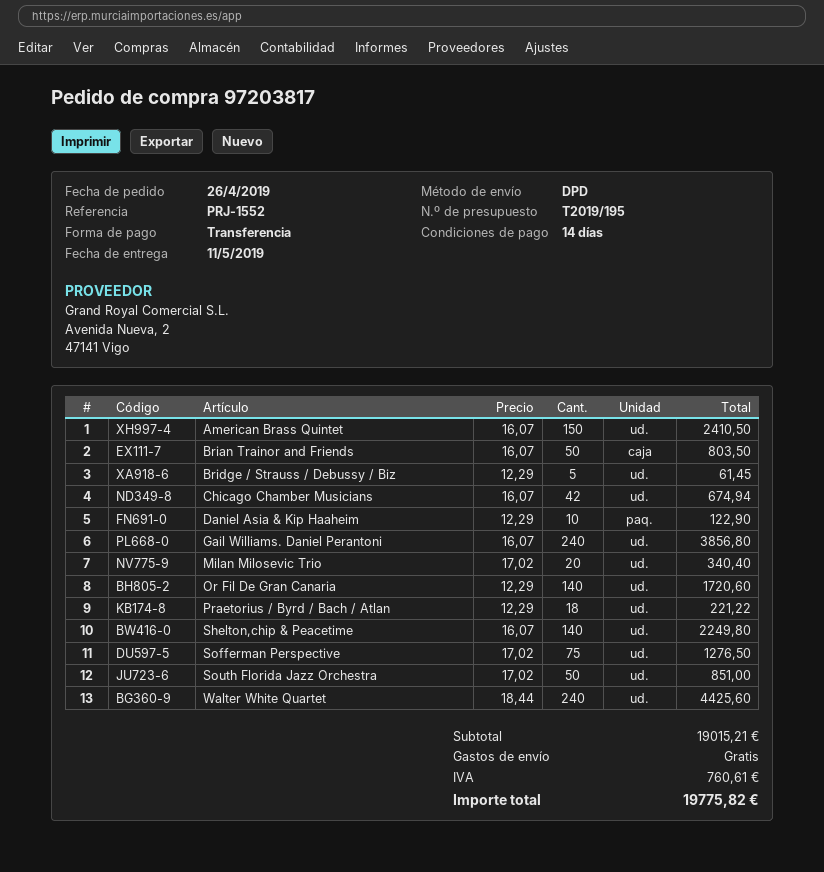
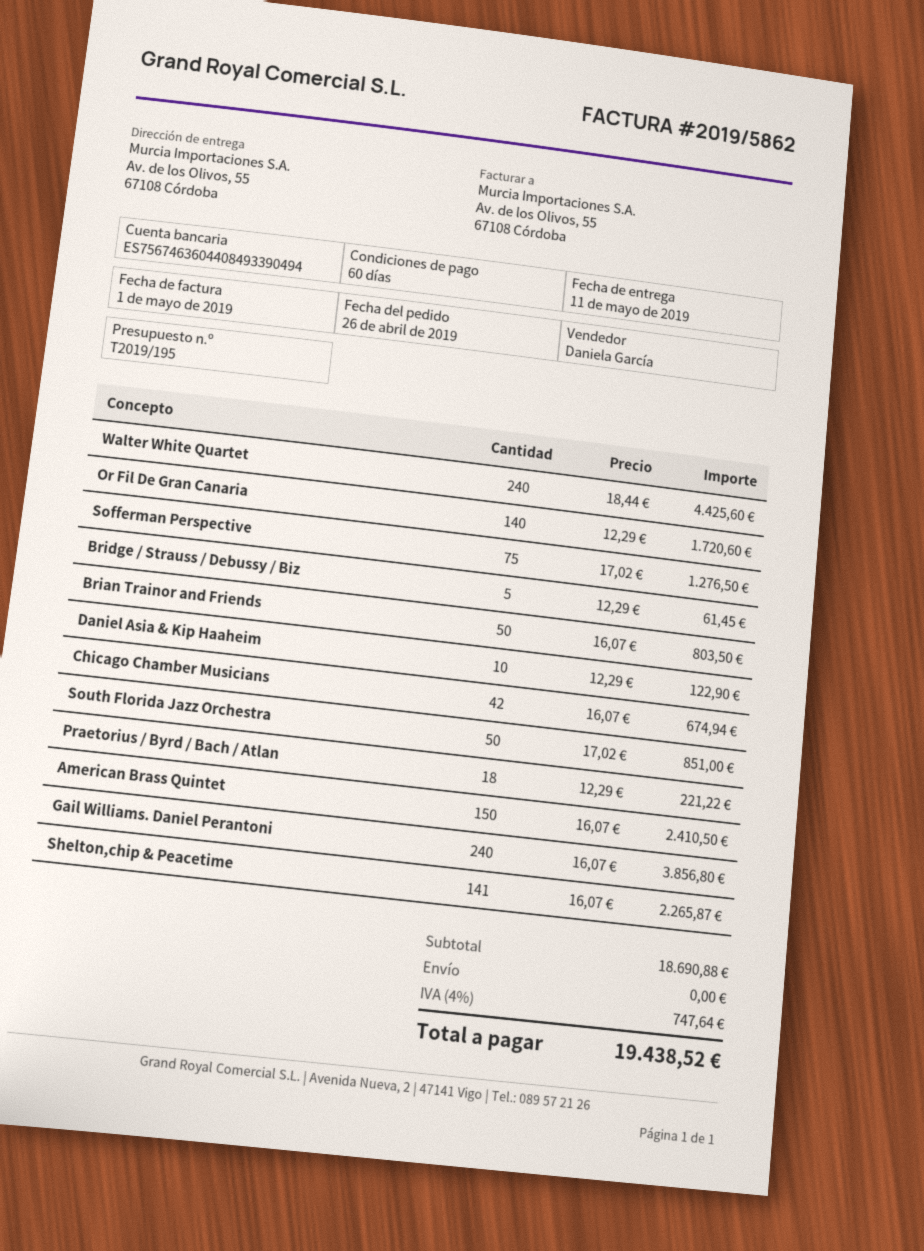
payment terms: 14 days -> 60 days
Milan Milosevic Trio: 20 x 17.02 = 340.40 -> none
Shelton,chip & Peacetime: 140 x 16.07 = 2249.80 -> 141 x 16.07 = 2265.87
subtotal: 19015.21 -> 18690.88
tax: 760.61 -> 747.64
total: 19775.82 -> 19438.52

